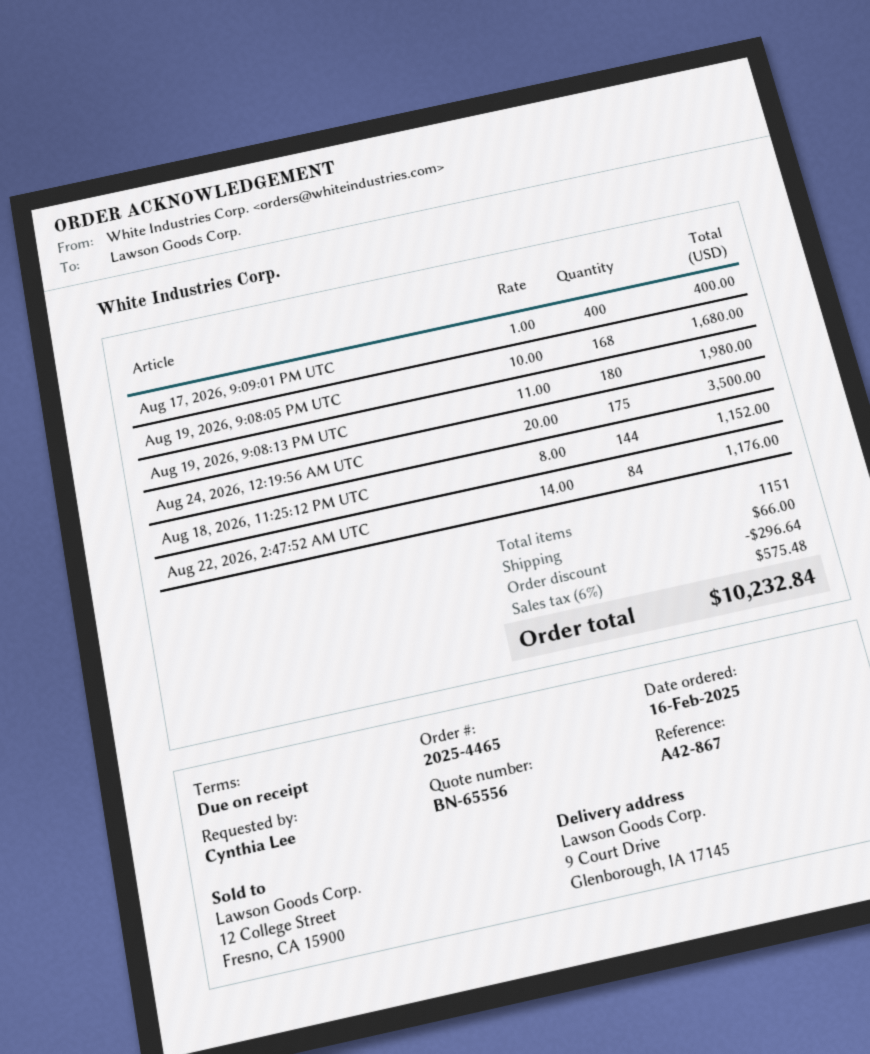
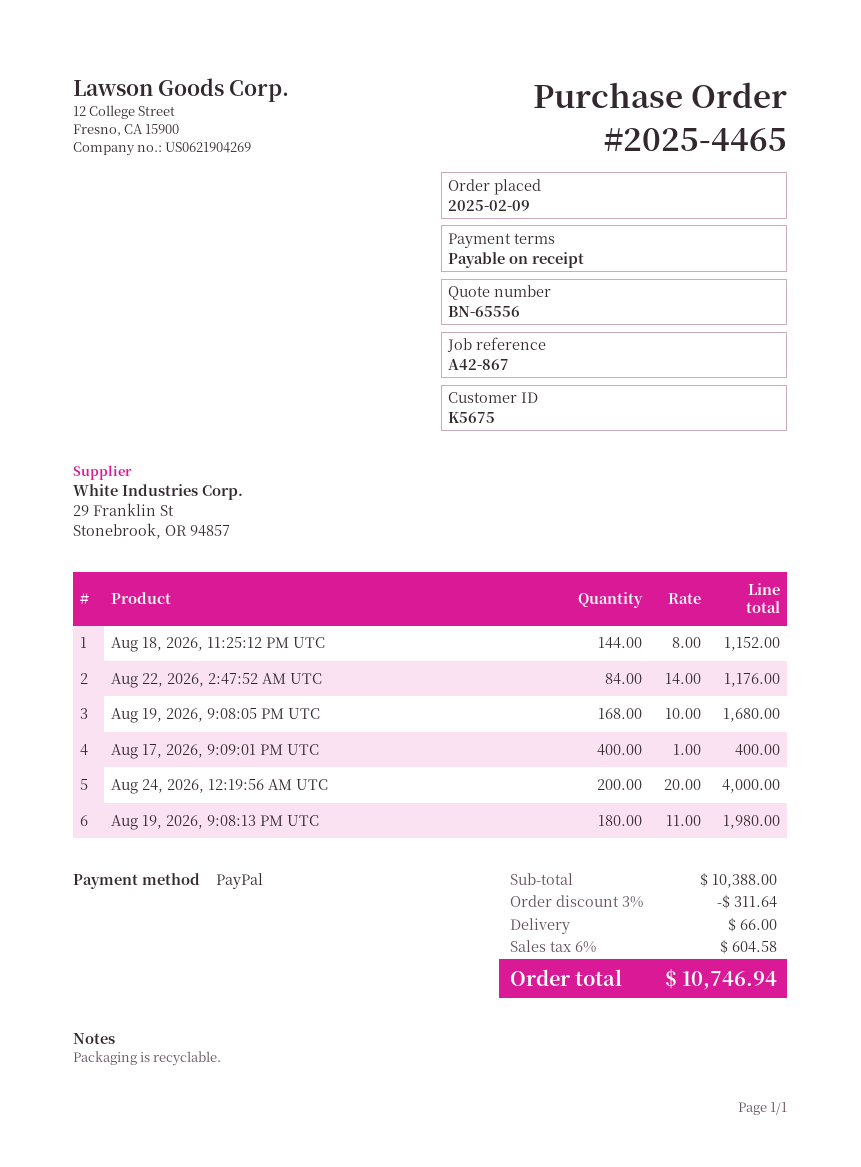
order date: 2025-02-16 -> 2025-02-09
Aug 24, 2026, 12:19:56 AM UTC: 175 x 20.00 = 3500.00 -> 200 x 20.00 = 4000.00
discount: 296.64 -> 311.64
tax: 6% = 575.48 -> 6% = 604.58
total: 10232.84 -> 10746.94

